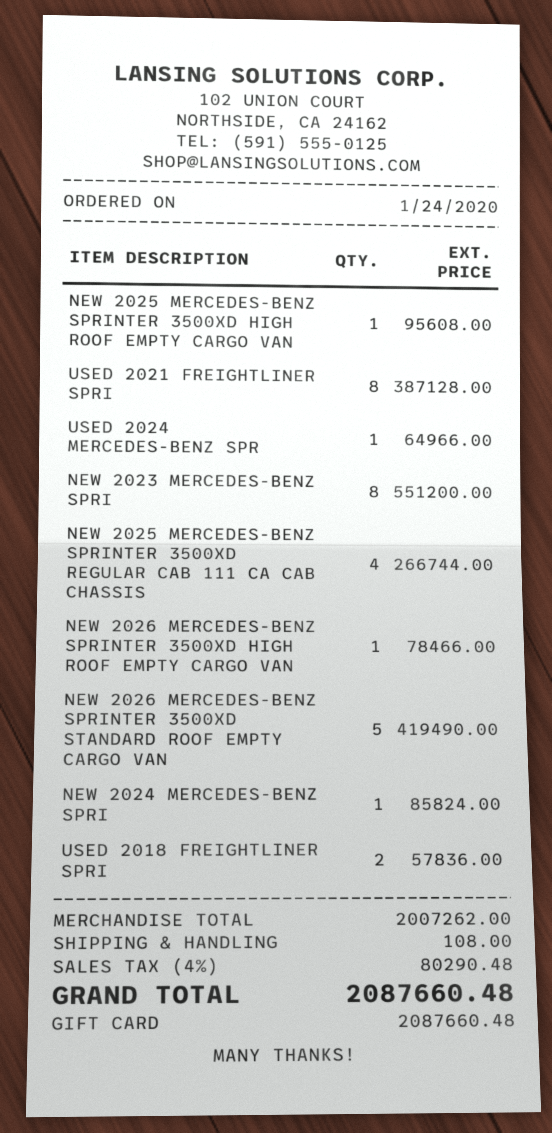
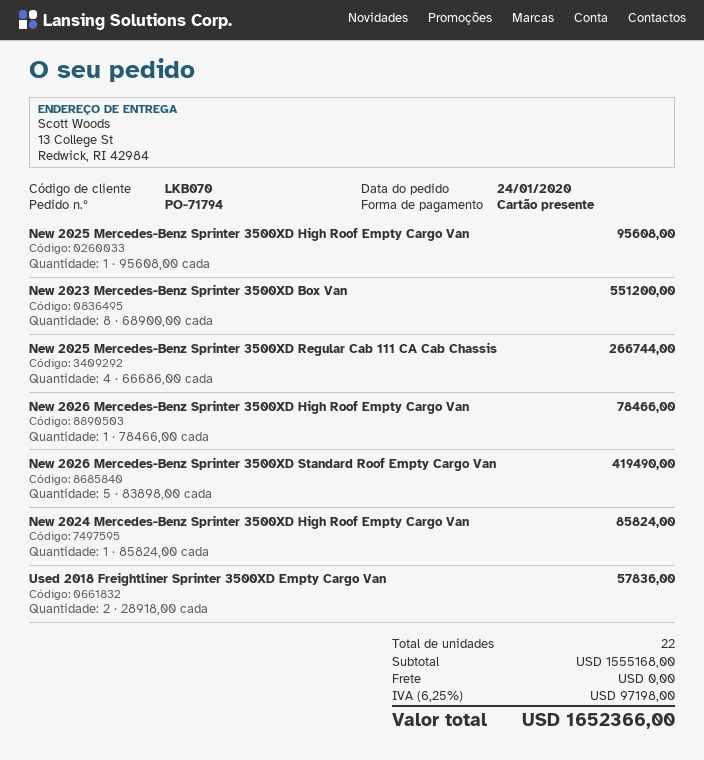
USED 2021 FREIGHTLINER SPRI: 8 for 387128.00 -> none
USED 2024 MERCEDES-BENZ SPR: 1 for 64966.00 -> none
subtotal: 2007262.00 -> 1555168.00
shipping: 108.00 -> 0.00
tax: 4% = 80290.48 -> 6.25% = 97198.00
total: 2087660.48 -> 1652366.00

